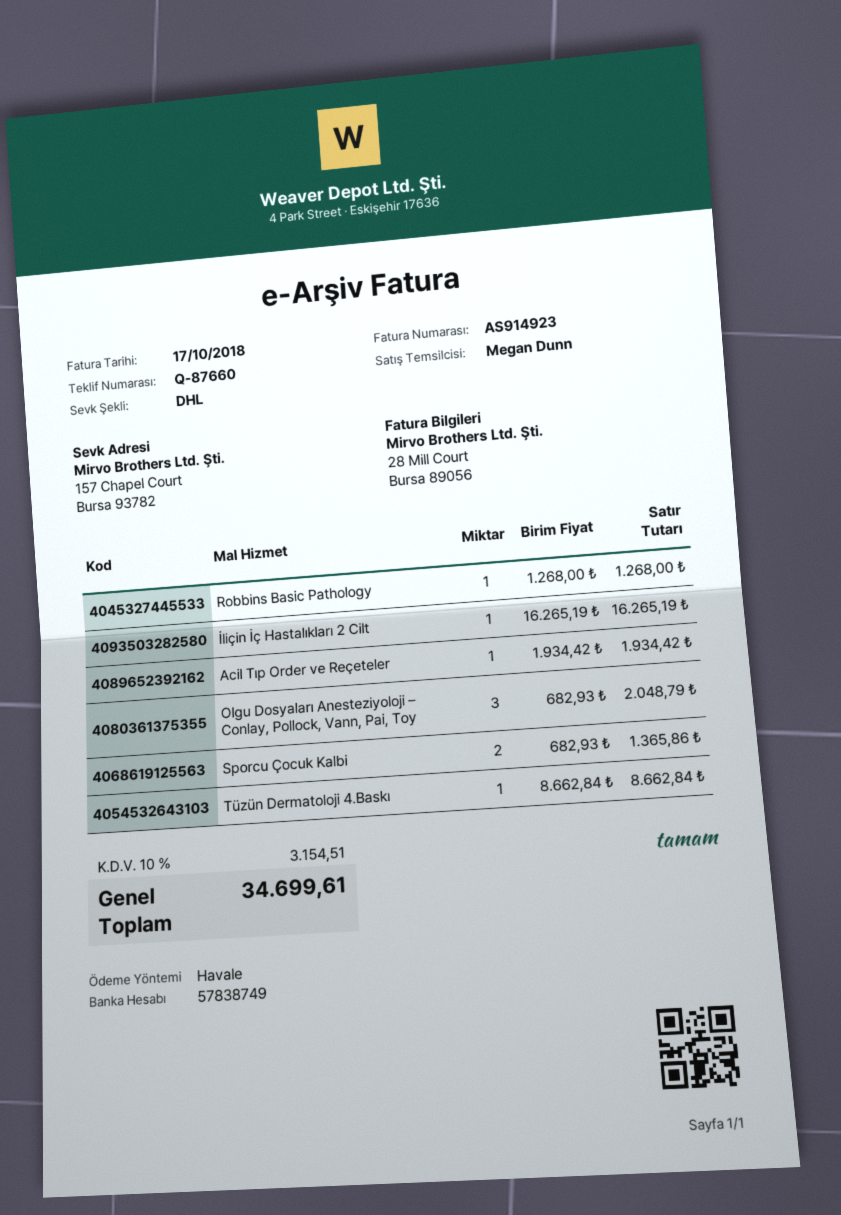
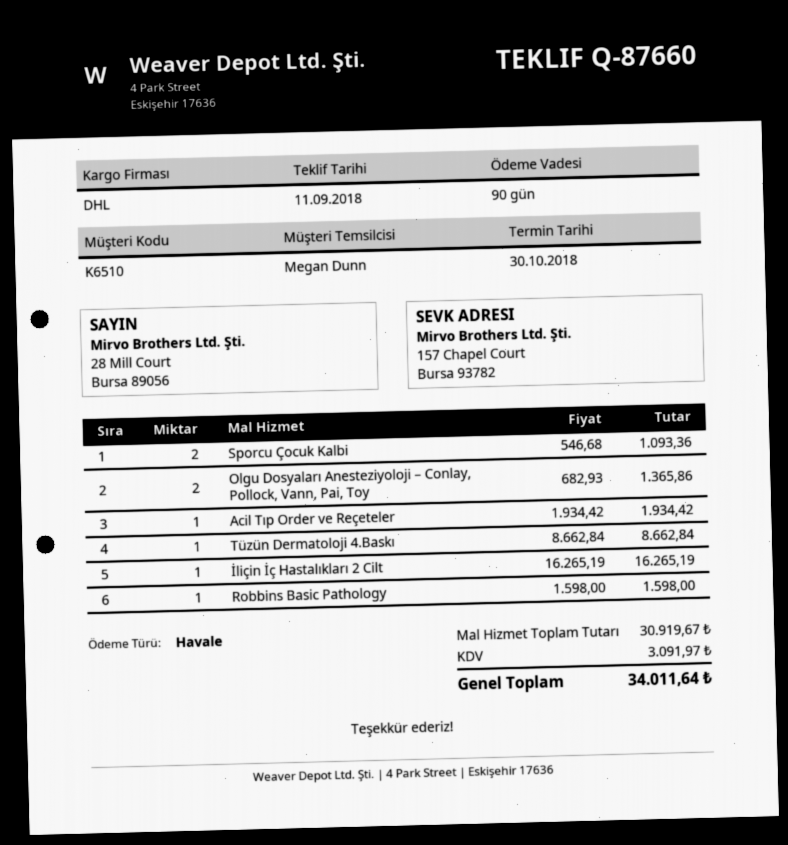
Robbins Basic Pathology: 1 x 1268.00 = 1268.00 -> 1 x 1598.00 = 1598.00
Olgu Dosyaları Anesteziyoloji – Conlay, Pollock, Vann, Pai, Toy: 3 x 682.93 = 2048.79 -> 2 x 682.93 = 1365.86
Sporcu Çocuk Kalbi: 2 x 682.93 = 1365.86 -> 2 x 546.68 = 1093.36
tax: 3154.51 -> 3091.97
total: 34699.61 -> 34011.64

